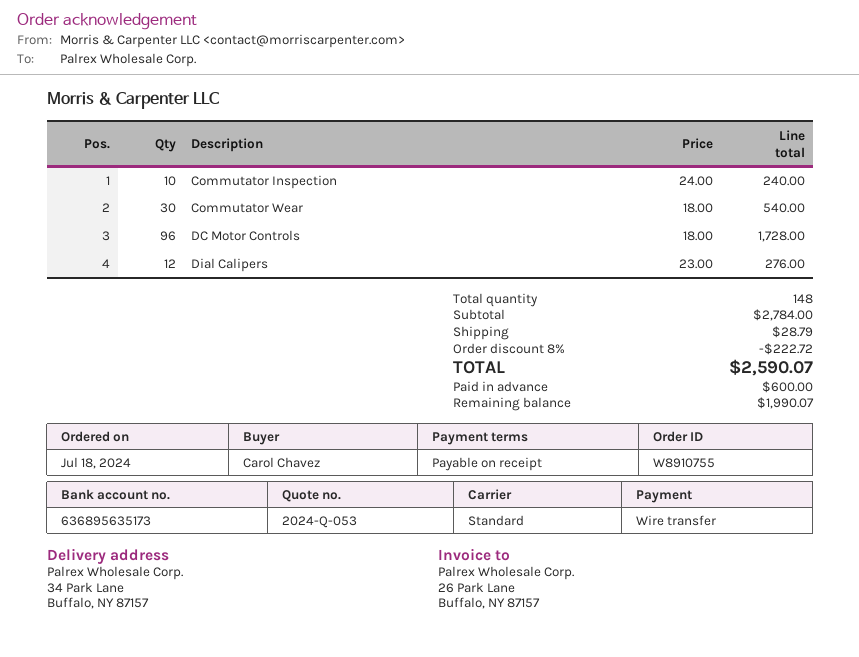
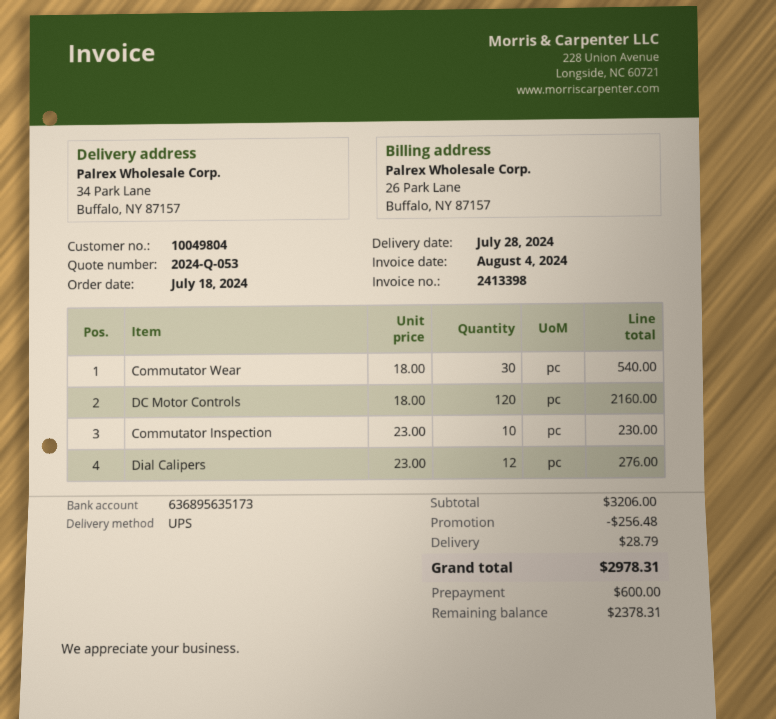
shipping method: standard -> UPS
Commutator Inspection: 10 x 24.00 = 240.00 -> 10 x 23.00 = 230.00
DC Motor Controls: 96 x 18.00 = 1728.00 -> 120 x 18.00 = 2160.00
subtotal: 2784.00 -> 3206.00
discount: 222.72 -> 256.48
total: 2590.07 -> 2978.31
balance: 1990.07 -> 2378.31

